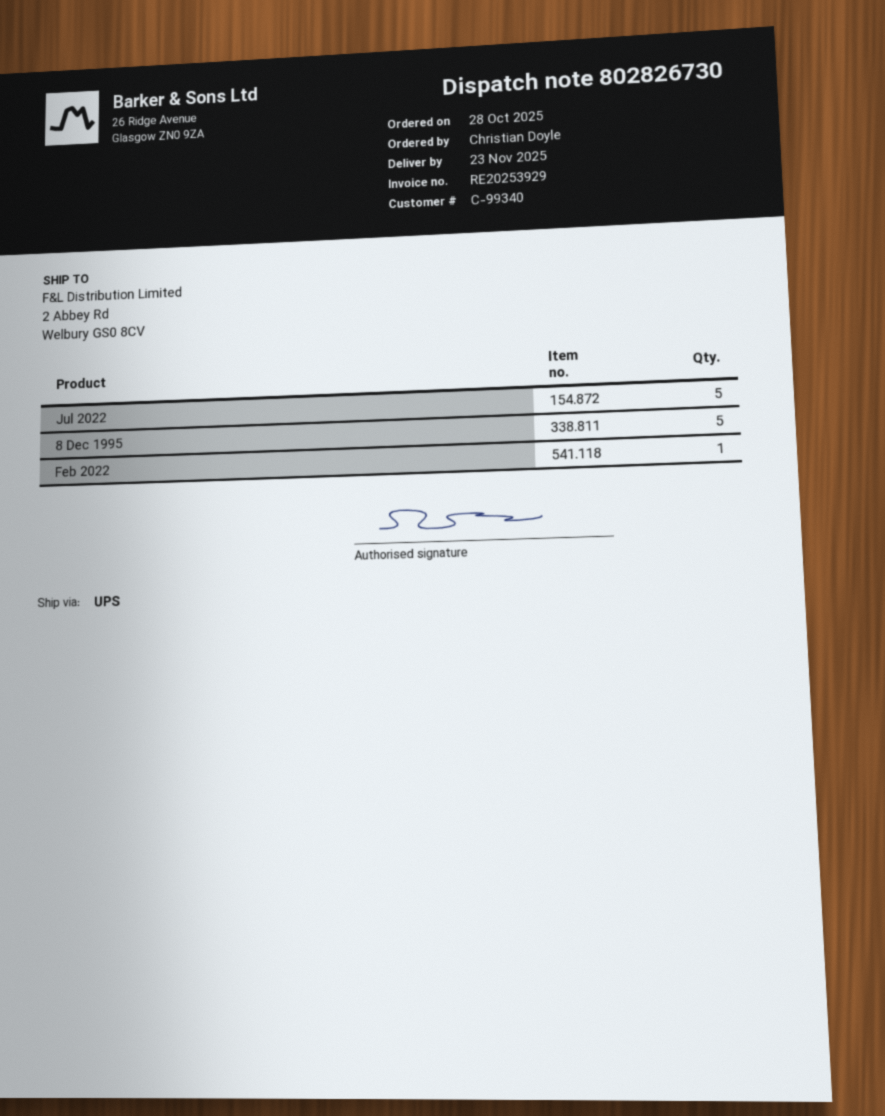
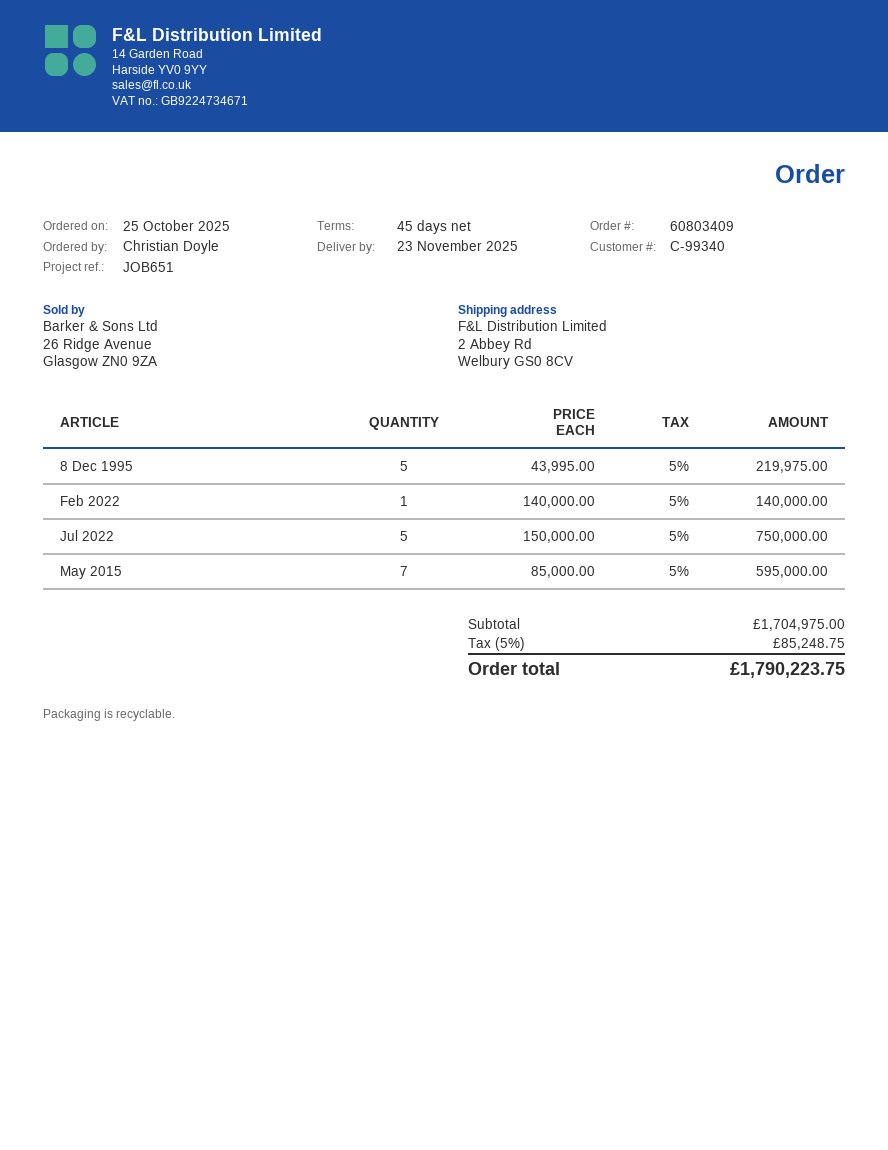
order date: 2025-10-28 -> 2025-10-25
May 2015: none -> 7

